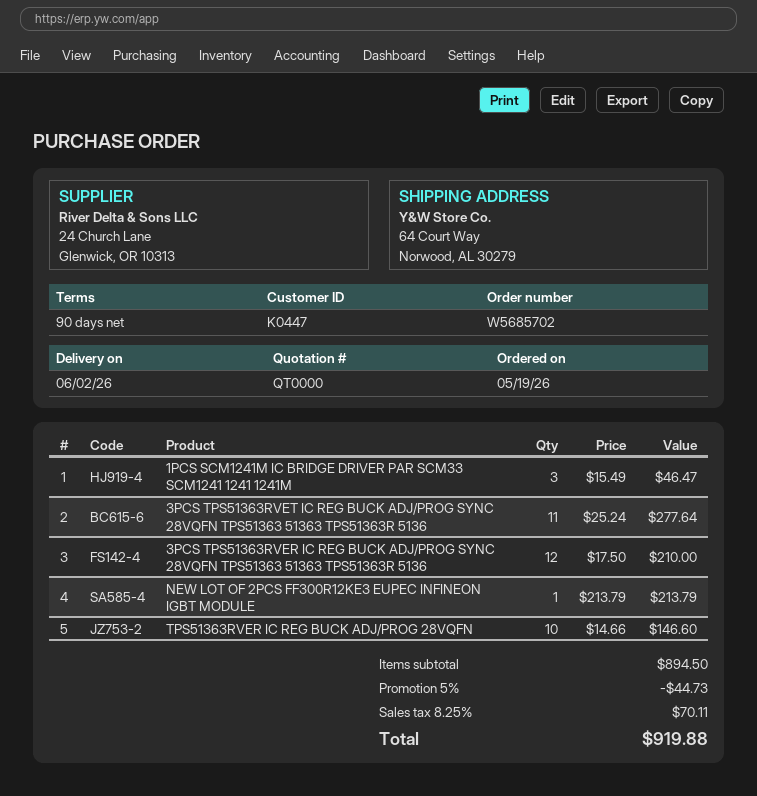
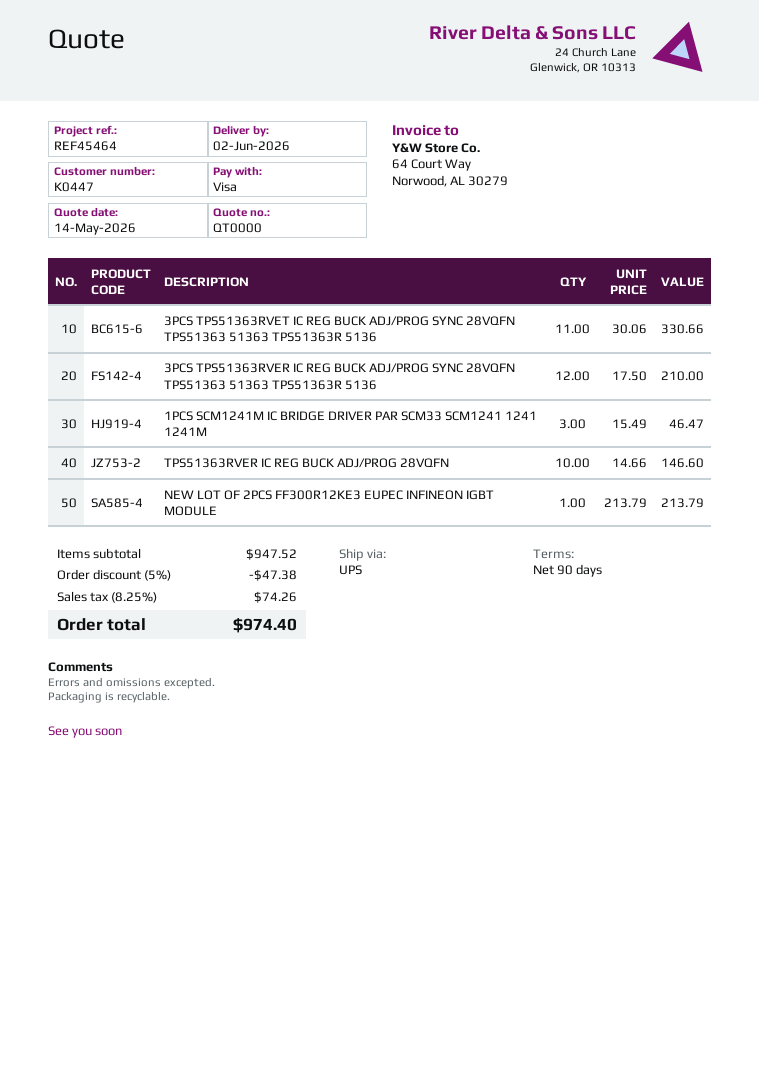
3PCS TPS51363RVET IC REG BUCK ADJ/PROG SYNC 28VQFN TPS51363 51363 TPS51363R 5136: 11 x 25.24 = 277.64 -> 11 x 30.06 = 330.66
subtotal: 894.50 -> 947.52
discount: 5% = 44.73 -> 5% = 47.38
tax: 8.25% = 70.11 -> 8.25% = 74.26
total: 919.88 -> 974.40

